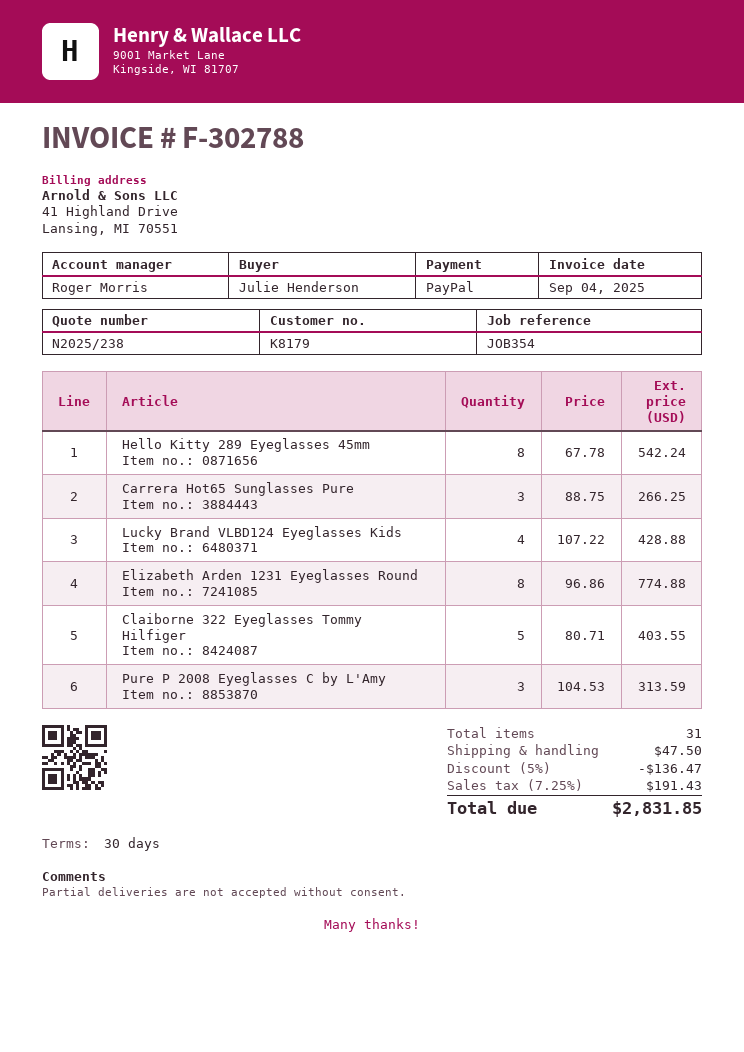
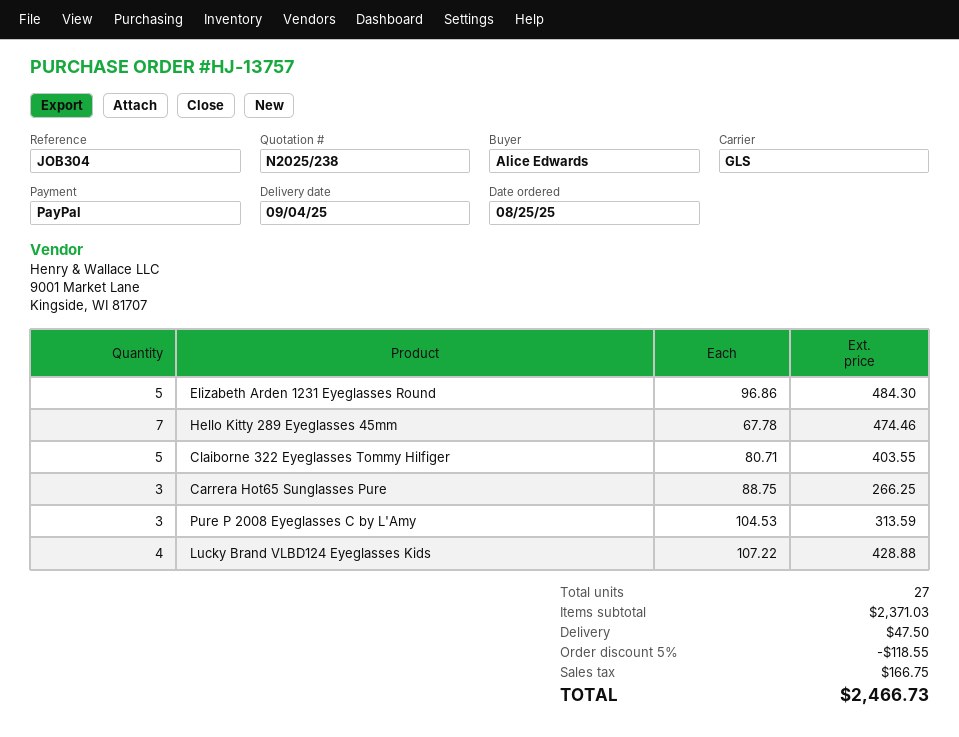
reference: JOB354 -> JOB304
ordered by: Julie Henderson -> Alice Edwards
Hello Kitty 289 Eyeglasses 45mm: 8 x 67.78 = 542.24 -> 7 x 67.78 = 474.46
Elizabeth Arden 1231 Eyeglasses Round: 8 x 96.86 = 774.88 -> 5 x 96.86 = 484.30
total quantity: 31 -> 27
discount: 5% = 136.47 -> 5% = 118.55
tax: 191.43 -> 166.75
total: 2831.85 -> 2466.73

